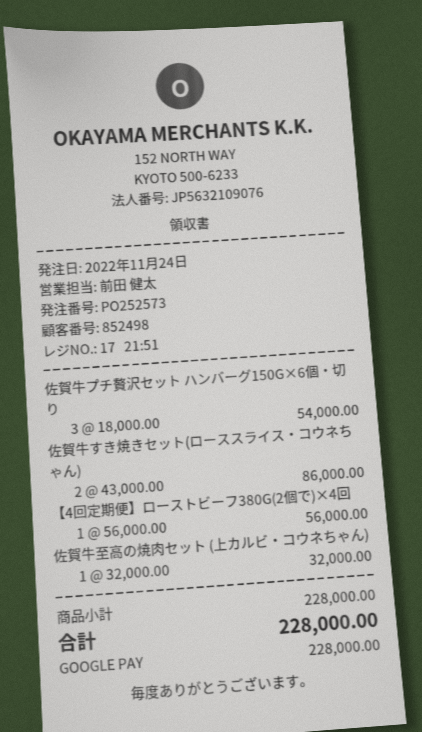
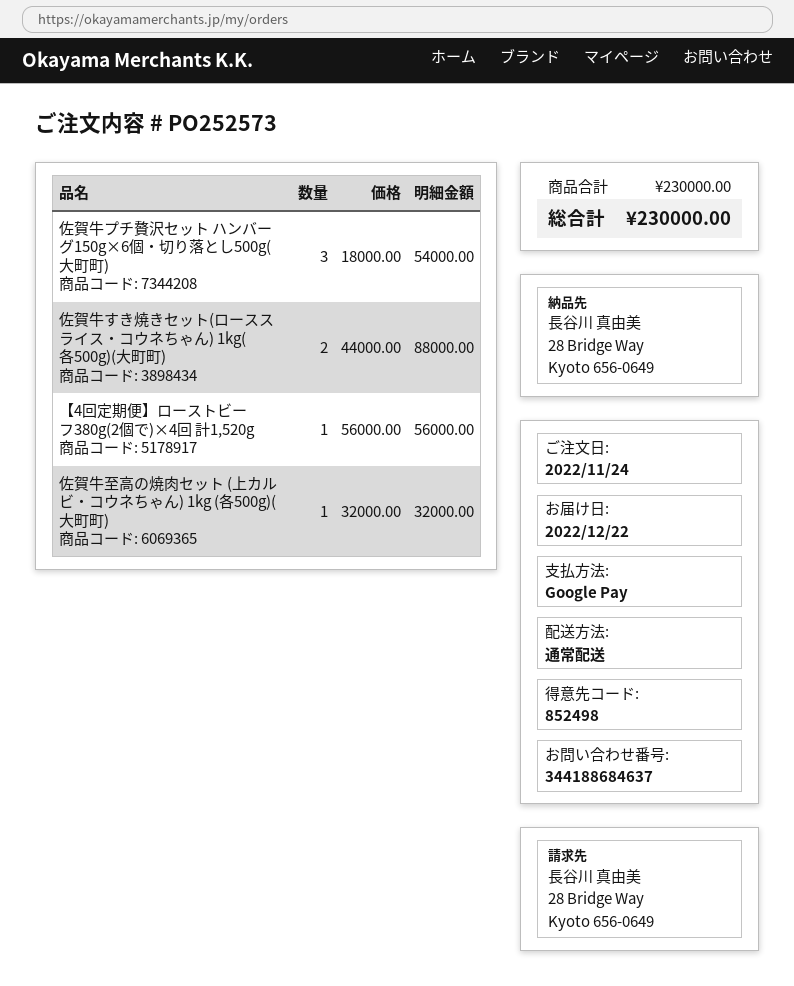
佐賀牛すき焼きセット(ローススライス・コウネちゃん): 2 x 43000.00 = 86000.00 -> 2 x 44000.00 = 88000.00
subtotal: 228000.00 -> 230000.00
total: 228000.00 -> 230000.00

